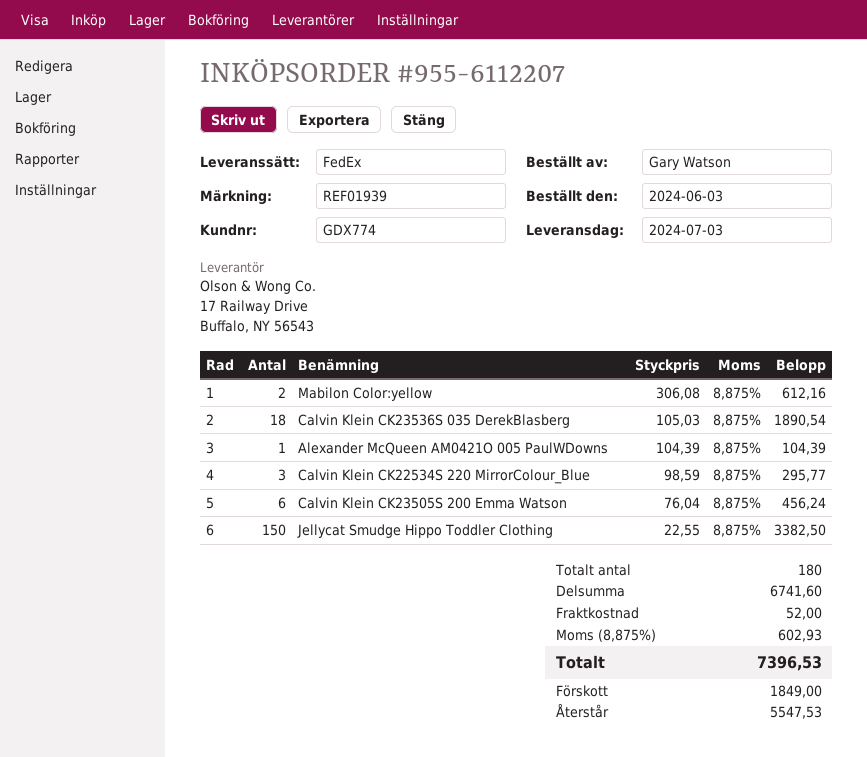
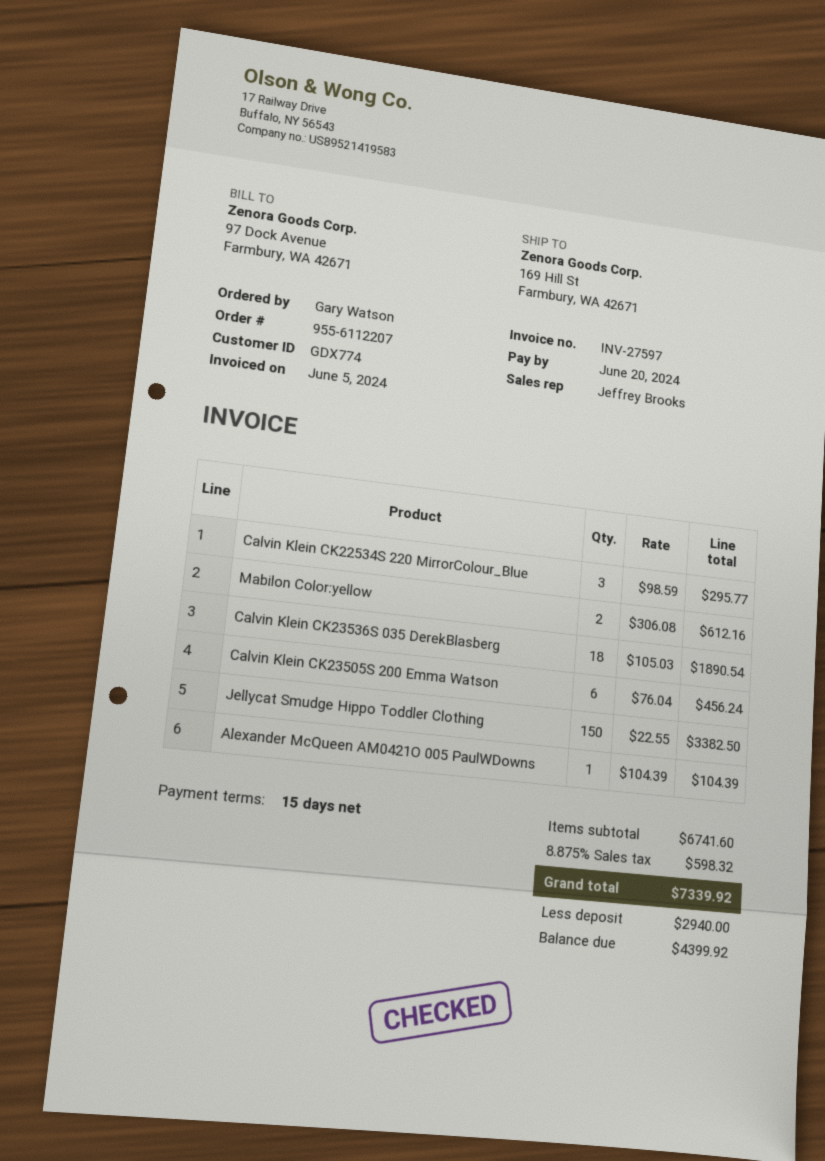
shipping: 52.00 -> none
tax: 8.875% = 602.93 -> 8.875% = 598.32
total: 7396.53 -> 7339.92
deposit: 1849.00 -> 2940.00
balance: 5547.53 -> 4399.92

